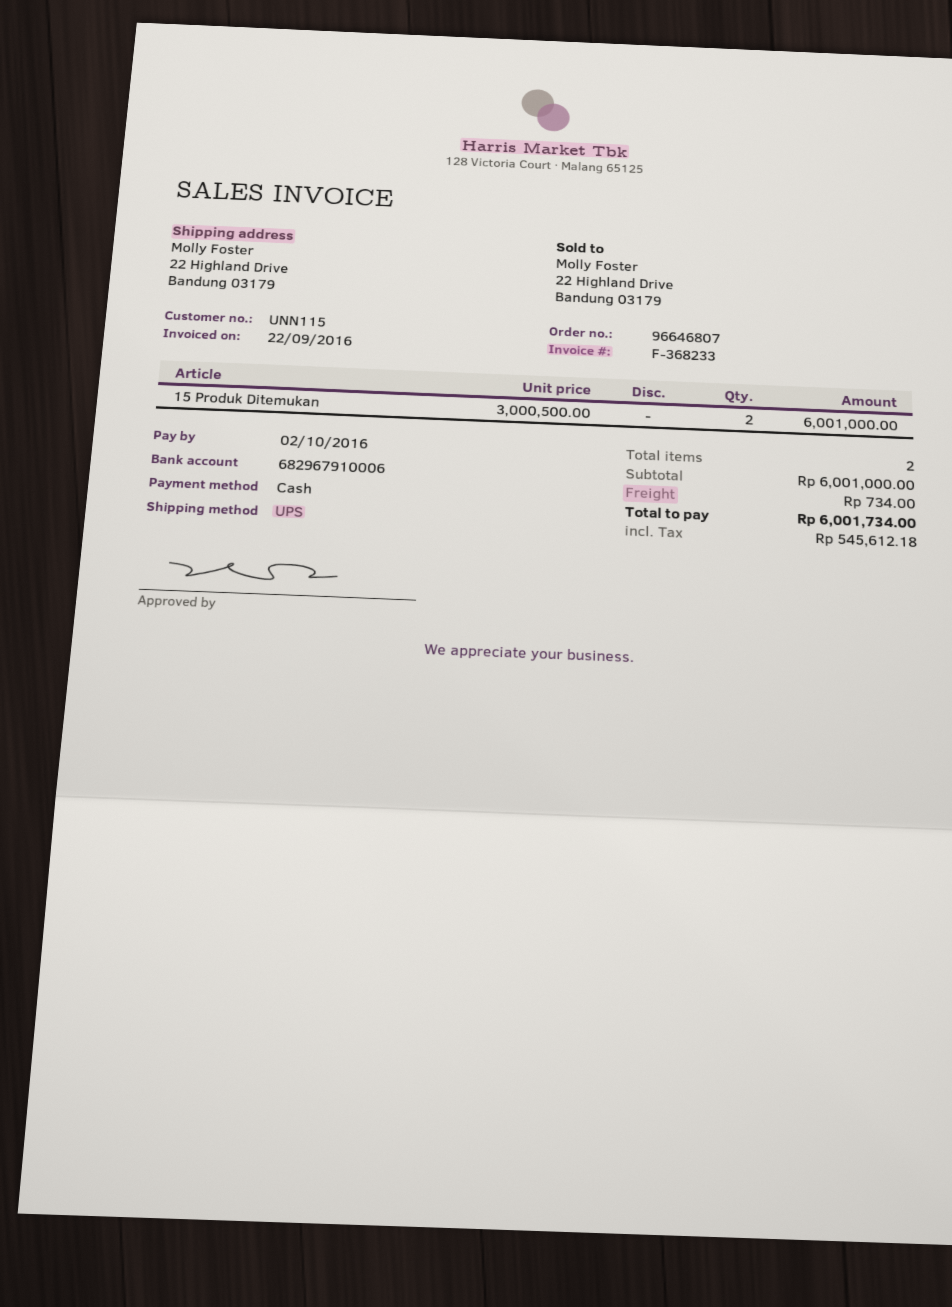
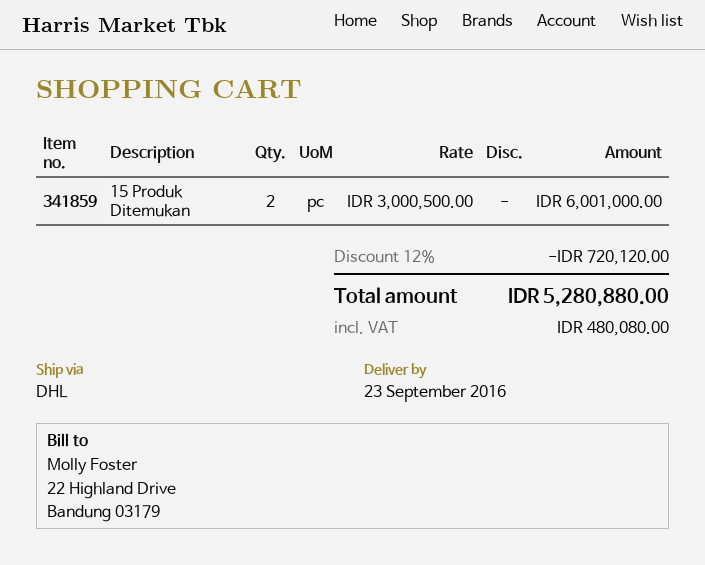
shipping method: UPS -> DHL
discount: none -> 12% = 720120.00
shipping: 734.00 -> none
tax: 545612.18 -> 480080.00
total: 6001734.00 -> 5280880.00

